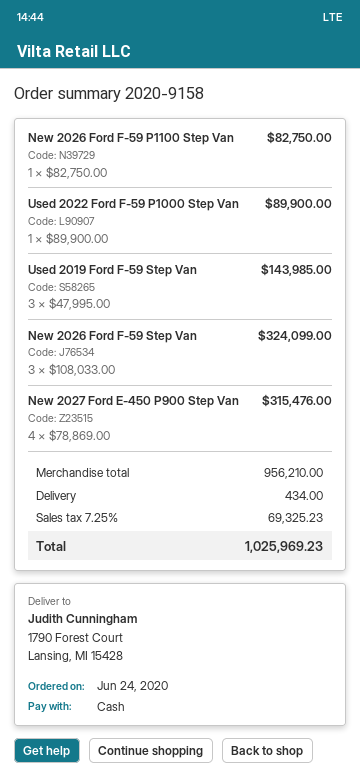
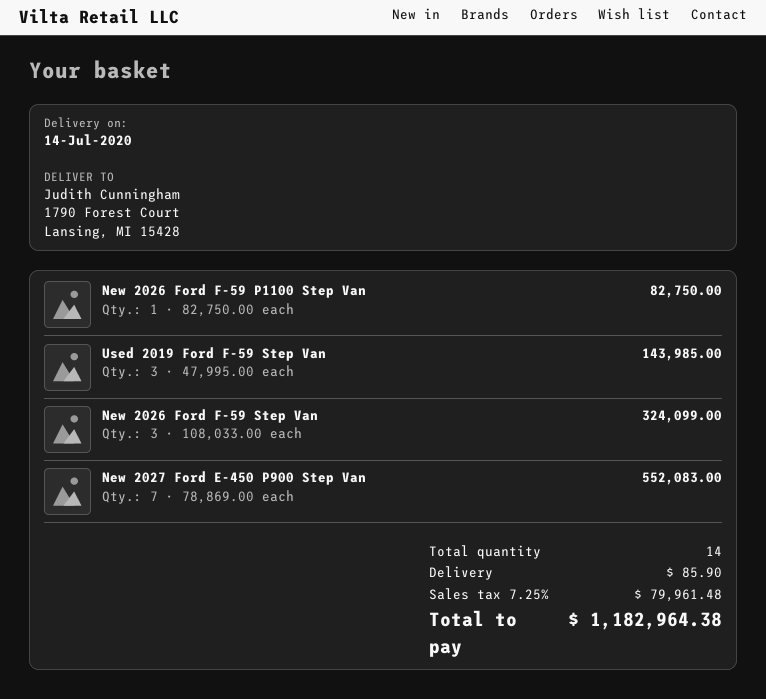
Used 2022 Ford F-59 P1000 Step Van: 1 x 89900.00 = 89900.00 -> none
New 2027 Ford E-450 P900 Step Van: 4 x 78869.00 = 315476.00 -> 7 x 78869.00 = 552083.00
shipping: 434.00 -> 85.90
tax: 7.25% = 69325.23 -> 7.25% = 79961.48
total: 1025969.23 -> 1182964.38

